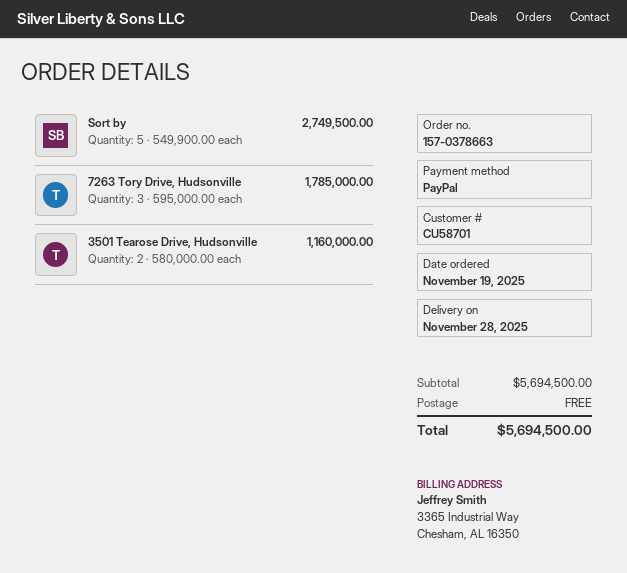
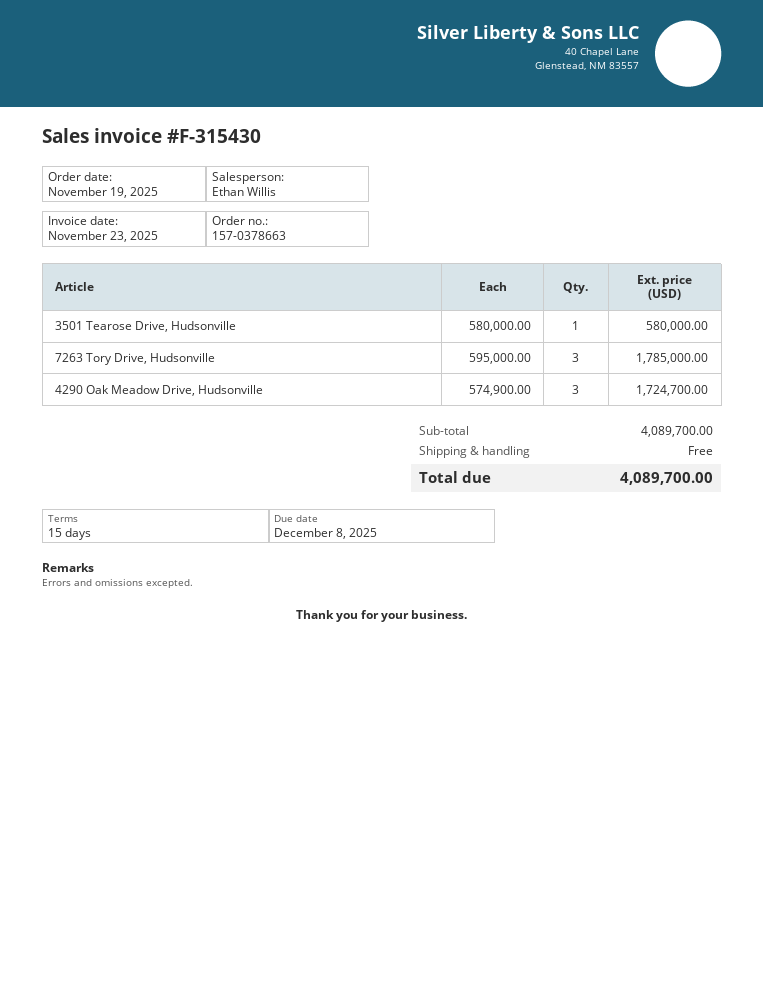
Sort by: 5 x 549900.00 = 2749500.00 -> none
3501 Tearose Drive, Hudsonville: 2 x 580000.00 = 1160000.00 -> 1 x 580000.00 = 580000.00
4290 Oak Meadow Drive, Hudsonville: none -> 3 x 574900.00 = 1724700.00
subtotal: 5694500.00 -> 4089700.00
total: 5694500.00 -> 4089700.00

